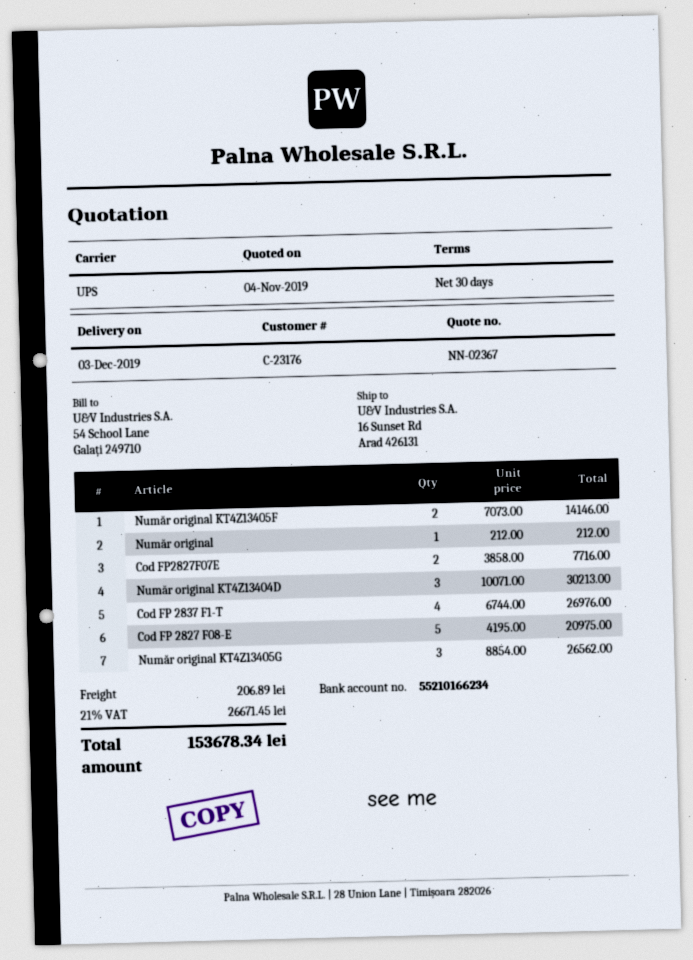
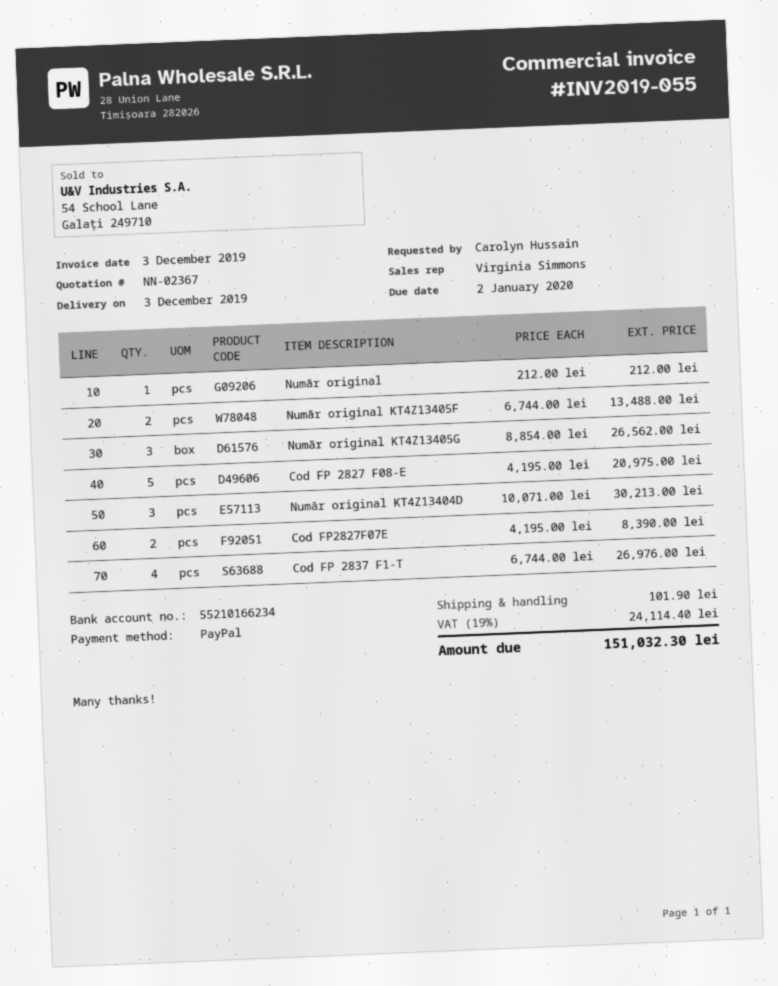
Număr original KT4Z13405F: 2 x 7073.00 = 14146.00 -> 2 x 6744.00 = 13488.00
Cod FP2827F07E: 2 x 3858.00 = 7716.00 -> 2 x 4195.00 = 8390.00
shipping: 206.89 -> 101.90
tax: 21% = 26671.45 -> 19% = 24114.40
total: 153678.34 -> 151032.30

